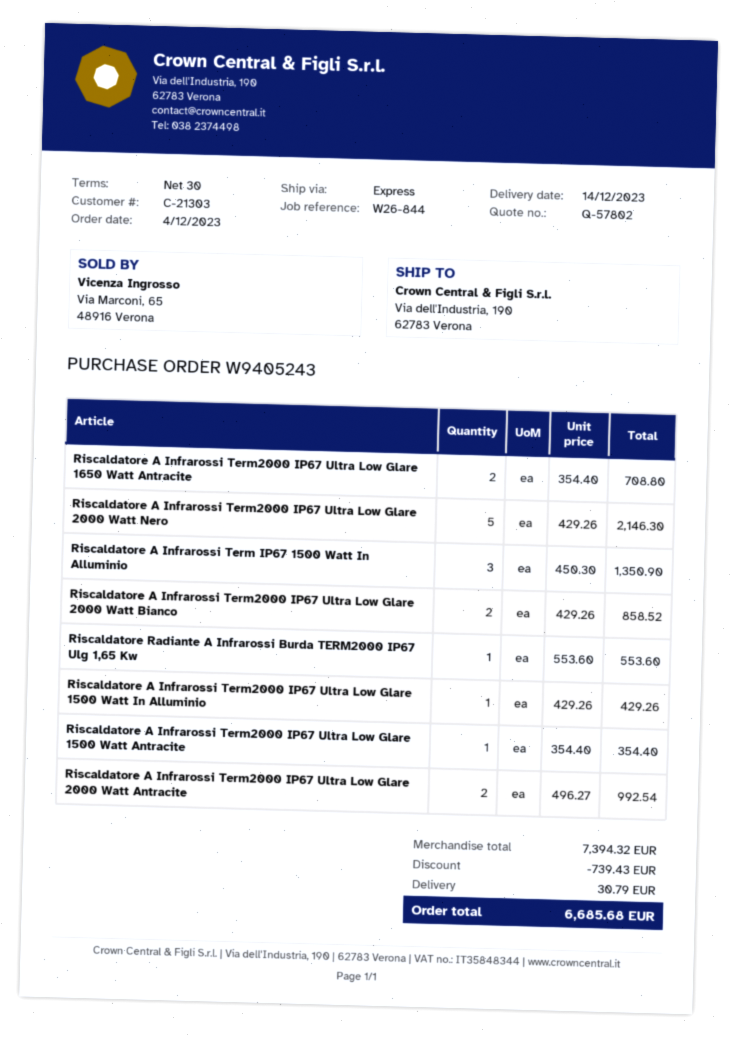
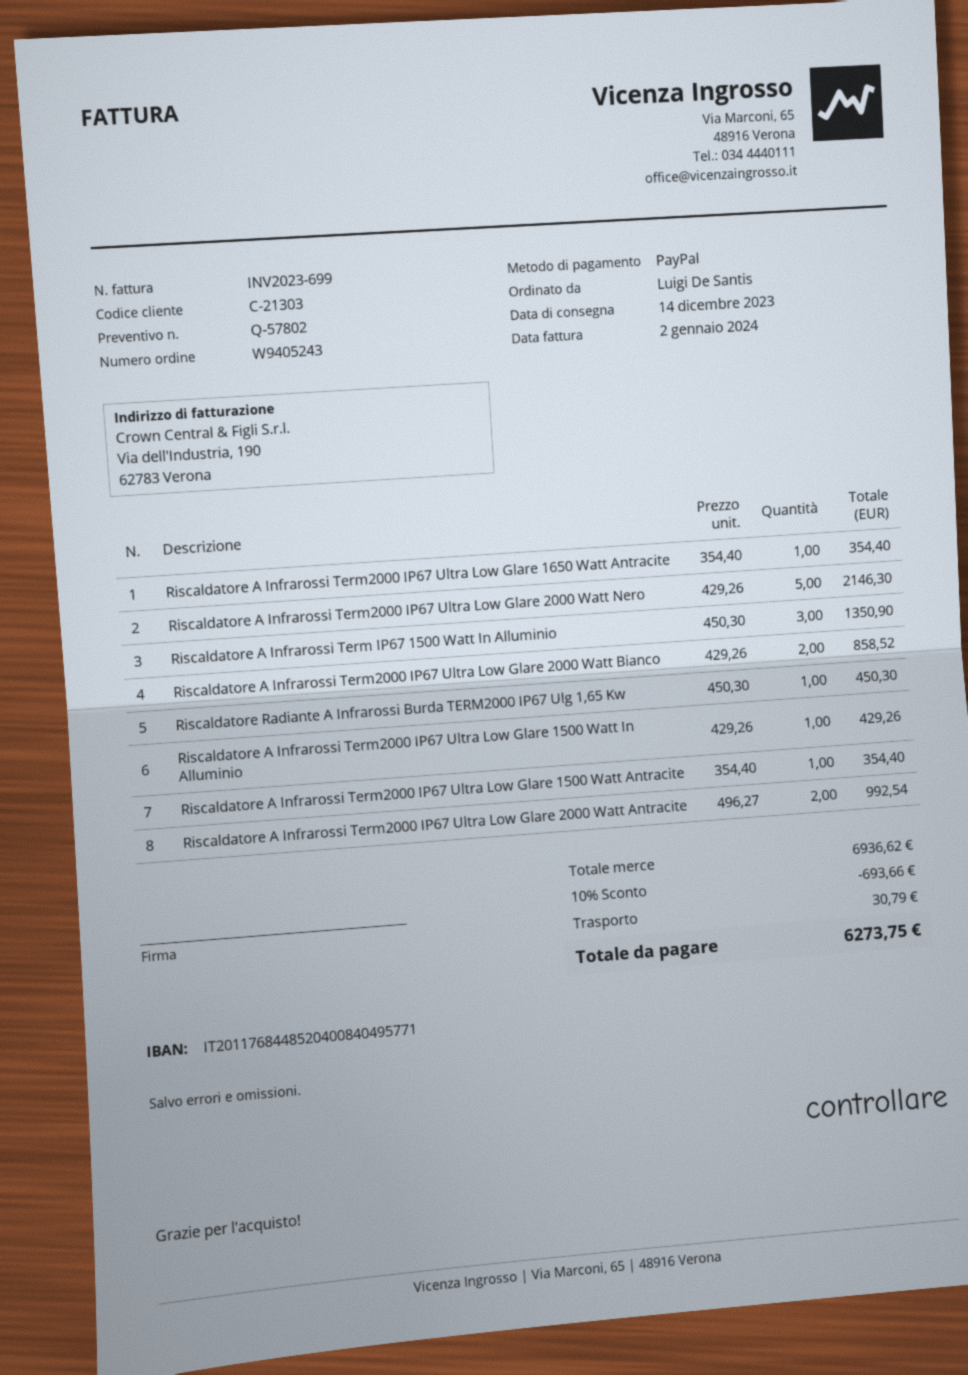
Riscaldatore A Infrarossi Term2000 IP67 Ultra Low Glare 1650 Watt Antracite: 2 x 354.40 = 708.80 -> 1 x 354.40 = 354.40
Riscaldatore Radiante A Infrarossi Burda TERM2000 IP67 Ulg 1,65 Kw: 1 x 553.60 = 553.60 -> 1 x 450.30 = 450.30
subtotal: 7394.32 -> 6936.62
discount: 739.43 -> 693.66
total: 6685.68 -> 6273.75

